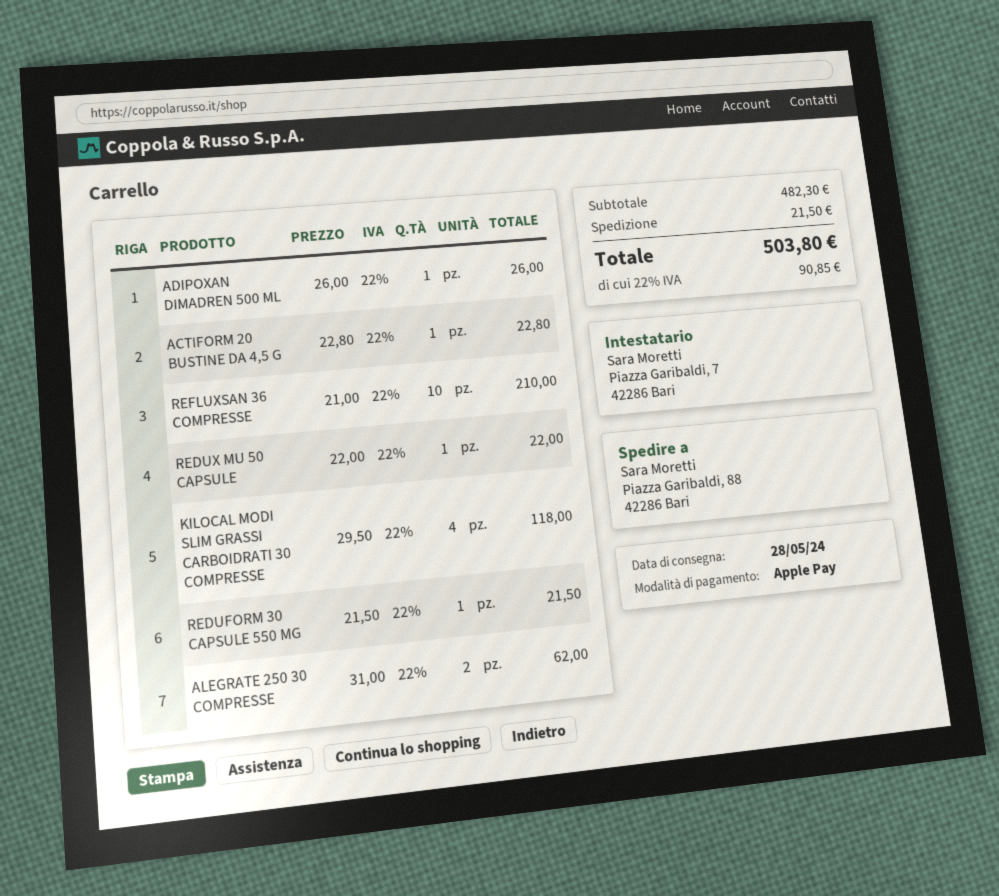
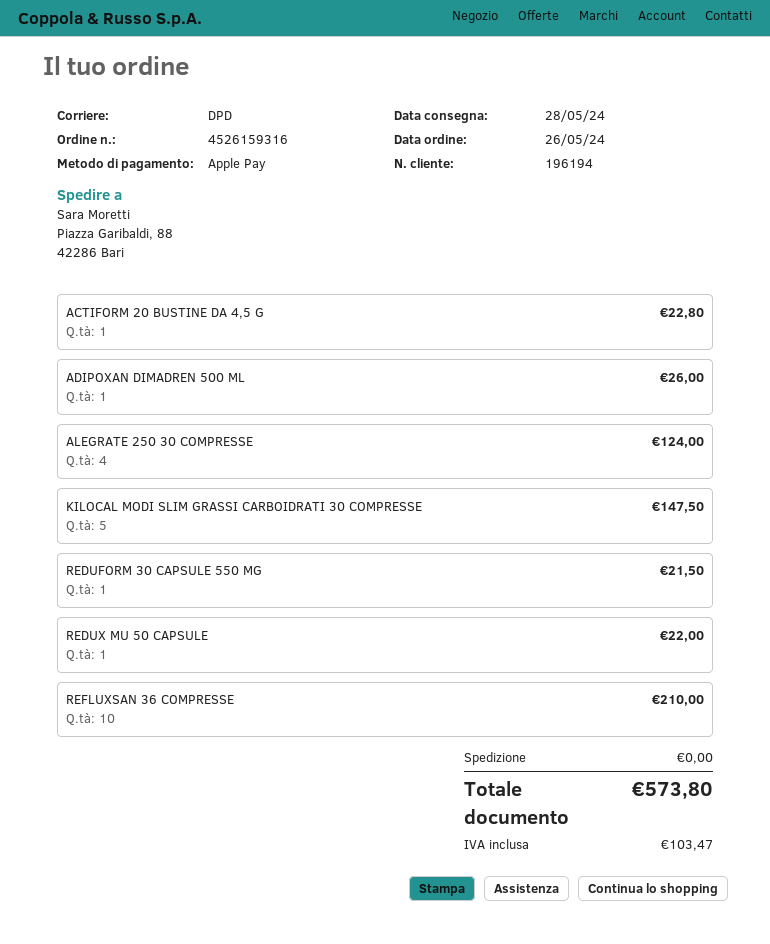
KILOCAL MODI SLIM GRASSI CARBOIDRATI 30 COMPRESSE: 4 for 118.00 -> 5 for 147.50
ALEGRATE 250 30 COMPRESSE: 2 for 62.00 -> 4 for 124.00
shipping: 21.50 -> 0.00
tax: 90.85 -> 103.47
total: 503.80 -> 573.80

